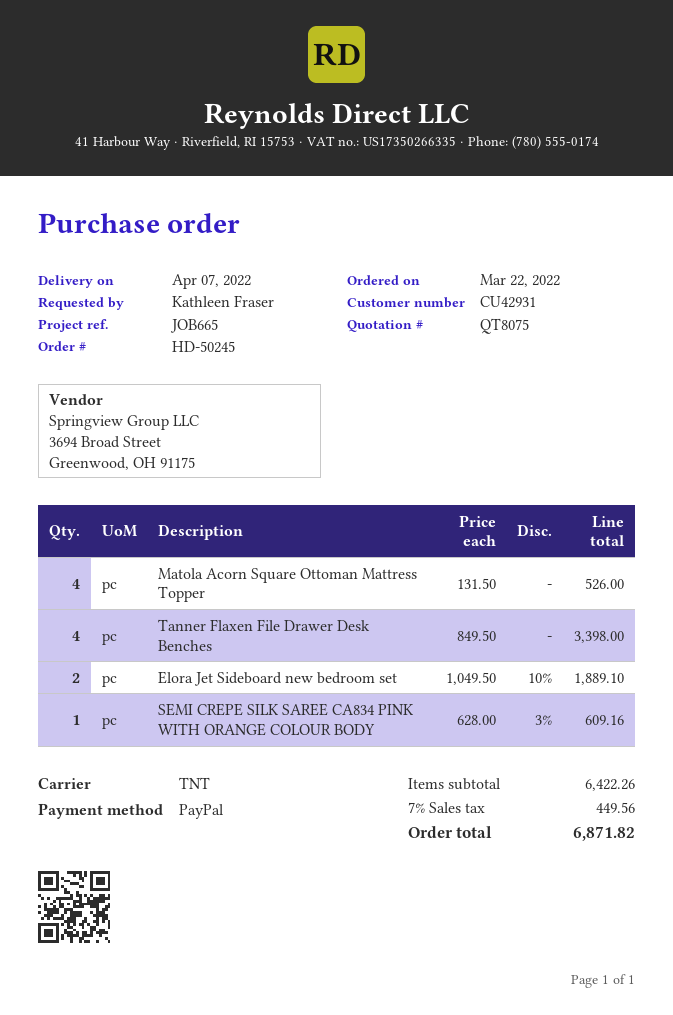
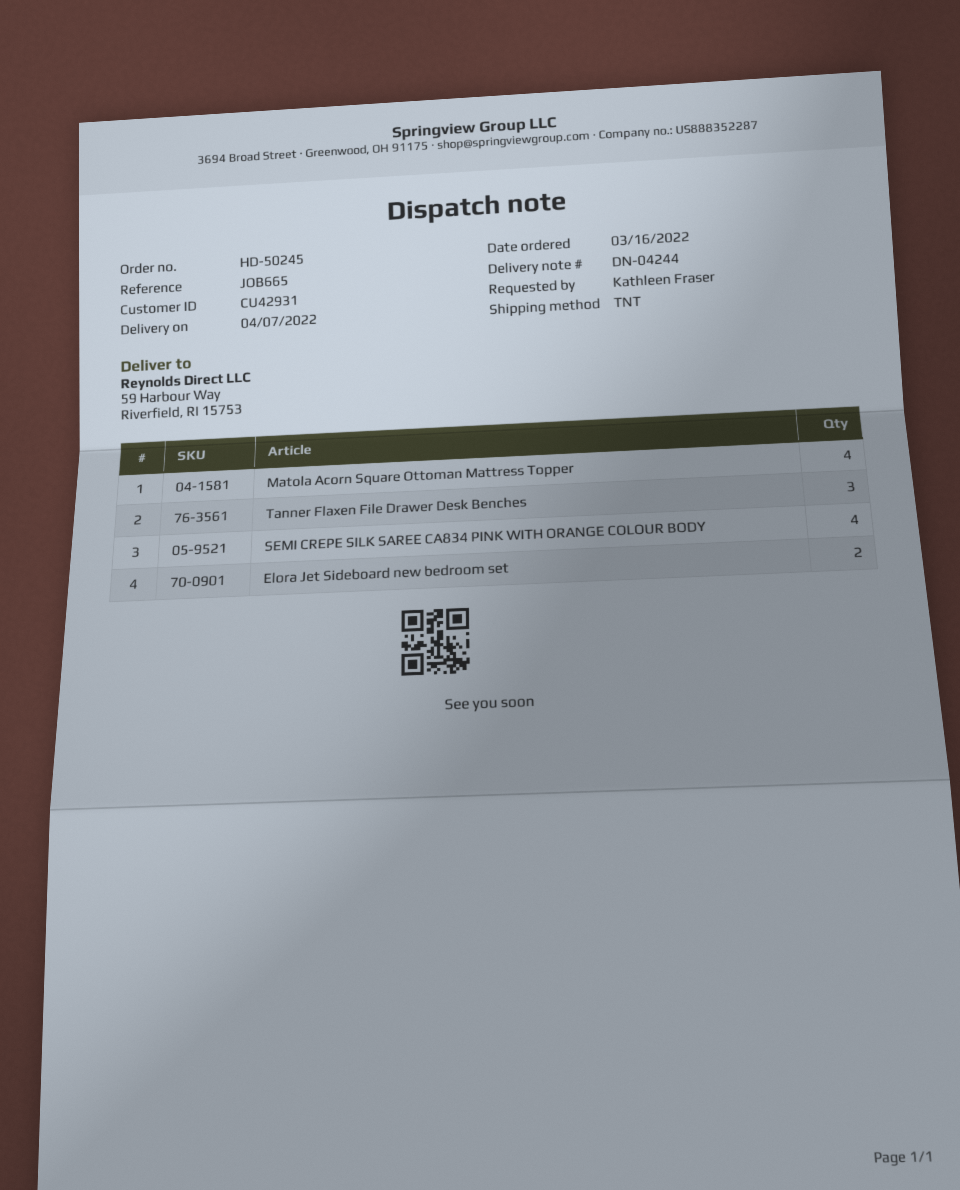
order date: 2022-03-22 -> 2022-03-16
Tanner Flaxen File Drawer Desk Benches: 4 -> 3
SEMI CREPE SILK SAREE CA834 PINK WITH ORANGE COLOUR BODY: 1 -> 4

